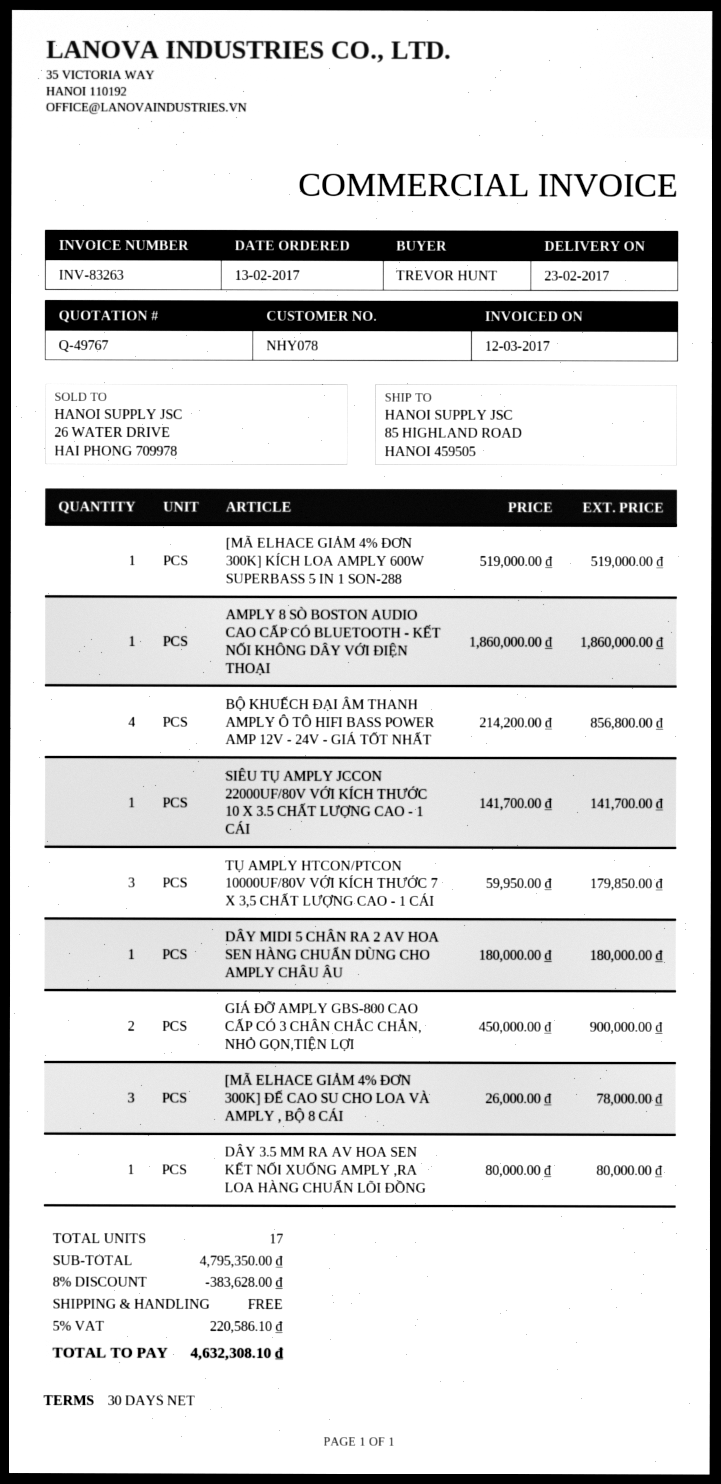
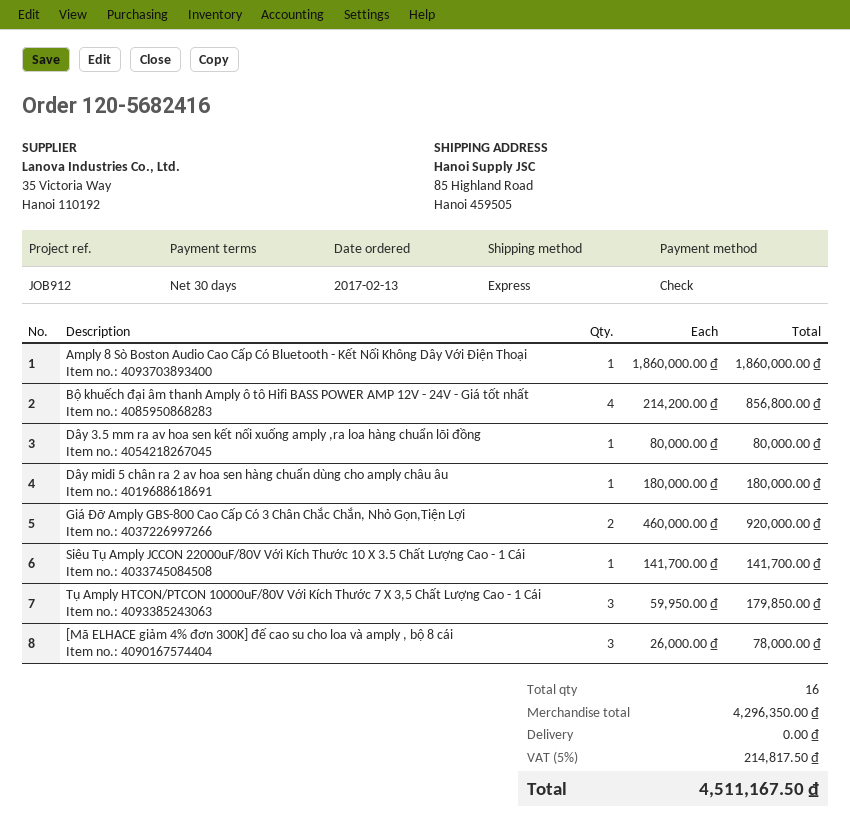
[MÃ ELHACE GIẢM 4% ĐƠN 300K] KÍCH LOA AMPLY 600W SUPERBASS 5 IN 1 SON-288: 1 x 519000.00 = 519000.00 -> none
GIÁ ĐỠ AMPLY GBS-800 CAO CẤP CÓ 3 CHÂN CHẮC CHẮN, NHỎ GỌN,TIỆN LỢI: 2 x 450000.00 = 900000.00 -> 2 x 460000.00 = 920000.00
total quantity: 17 -> 16
subtotal: 4795350.00 -> 4296350.00
discount: 8% = 383628.00 -> none
tax: 5% = 220586.10 -> 5% = 214817.50
total: 4632308.10 -> 4511167.50

